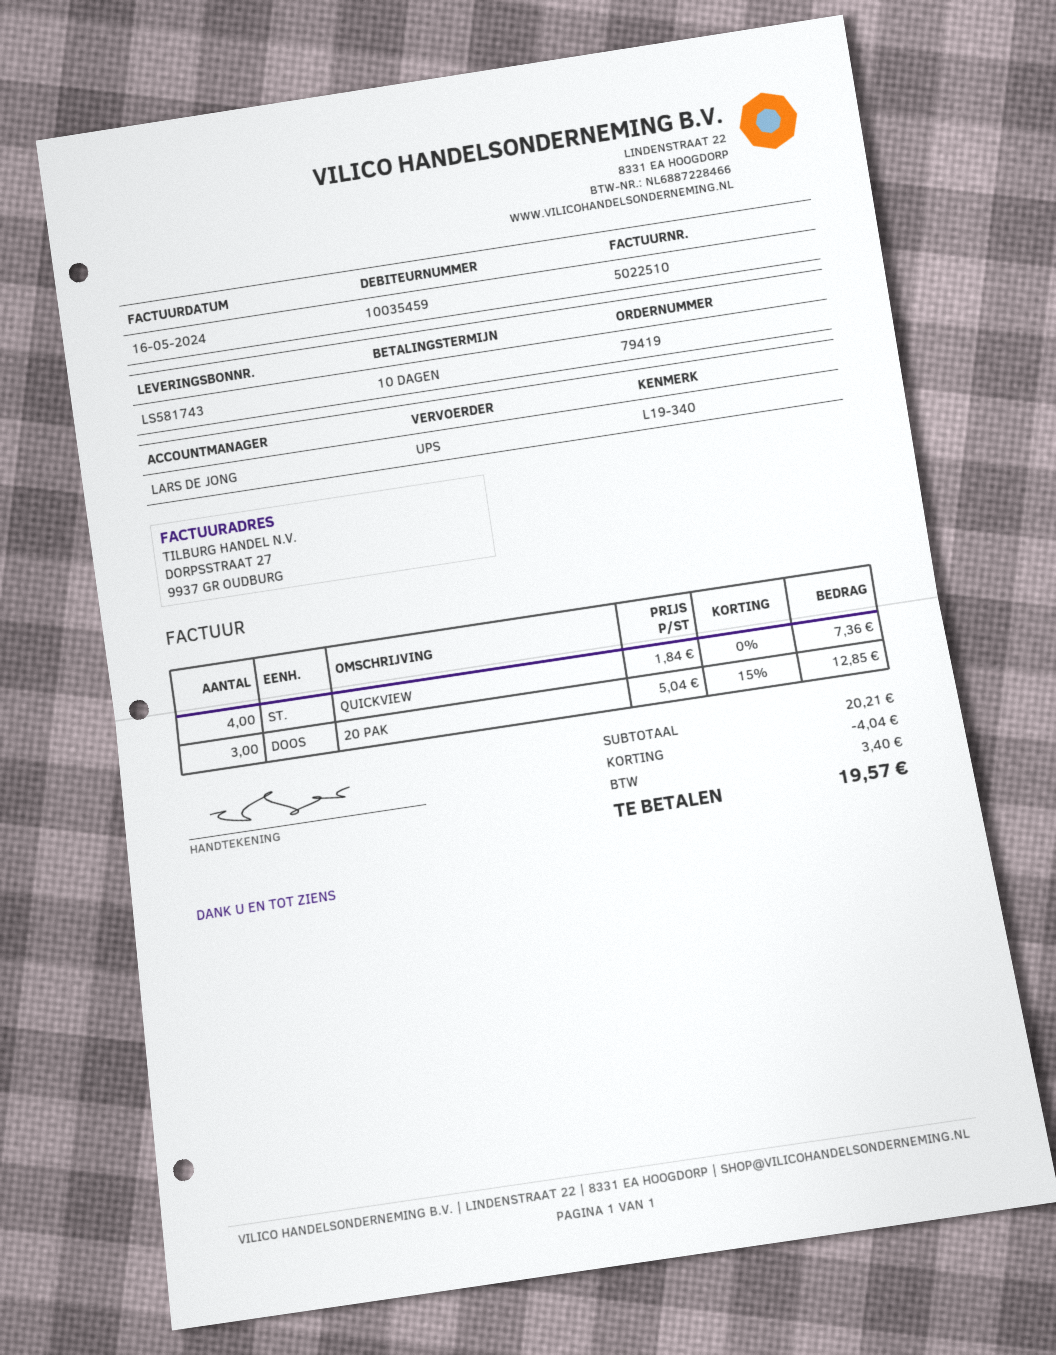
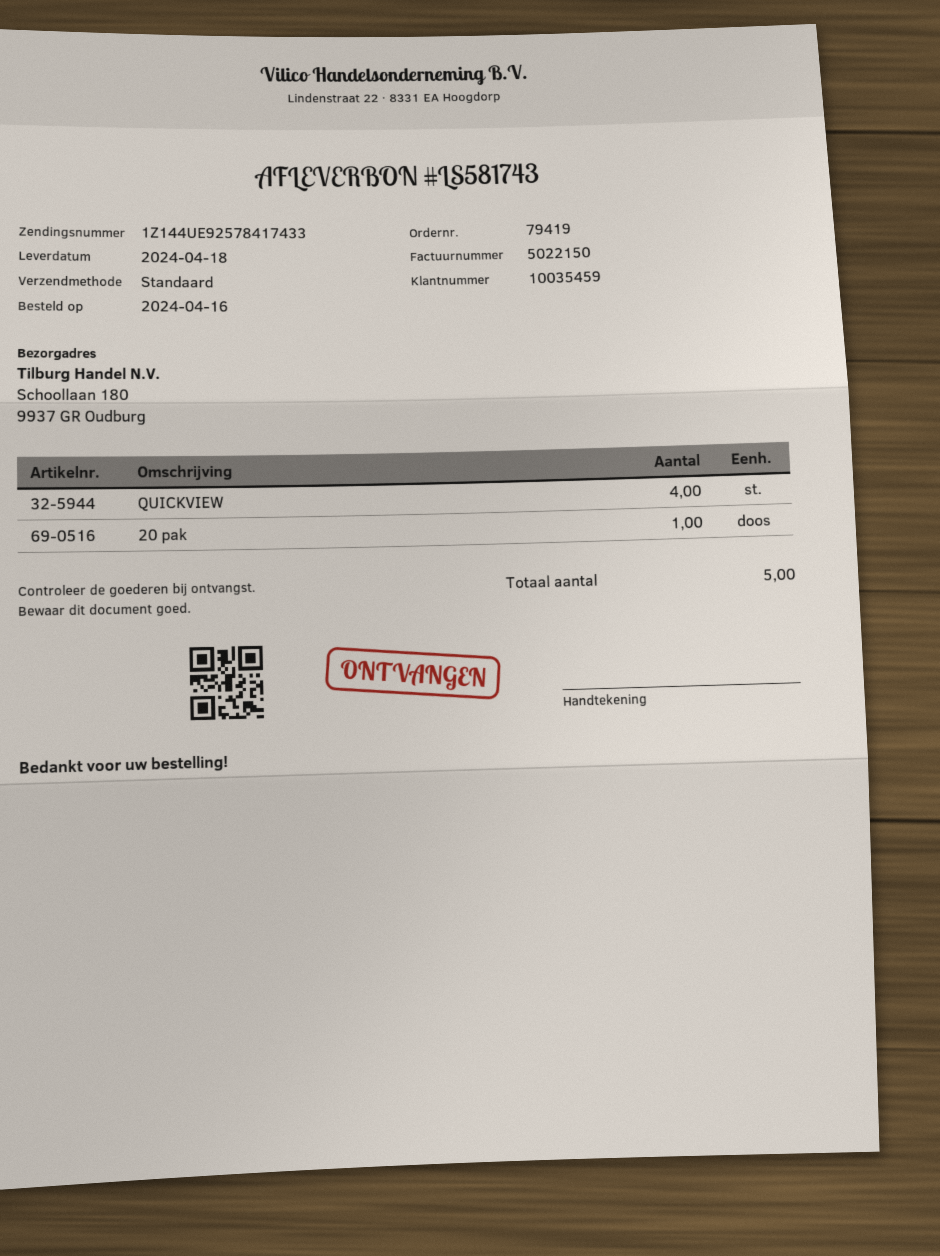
invoice number: 5022510 -> 5022150
shipping method: UPS -> standard
20 PAK: 3 -> 1

